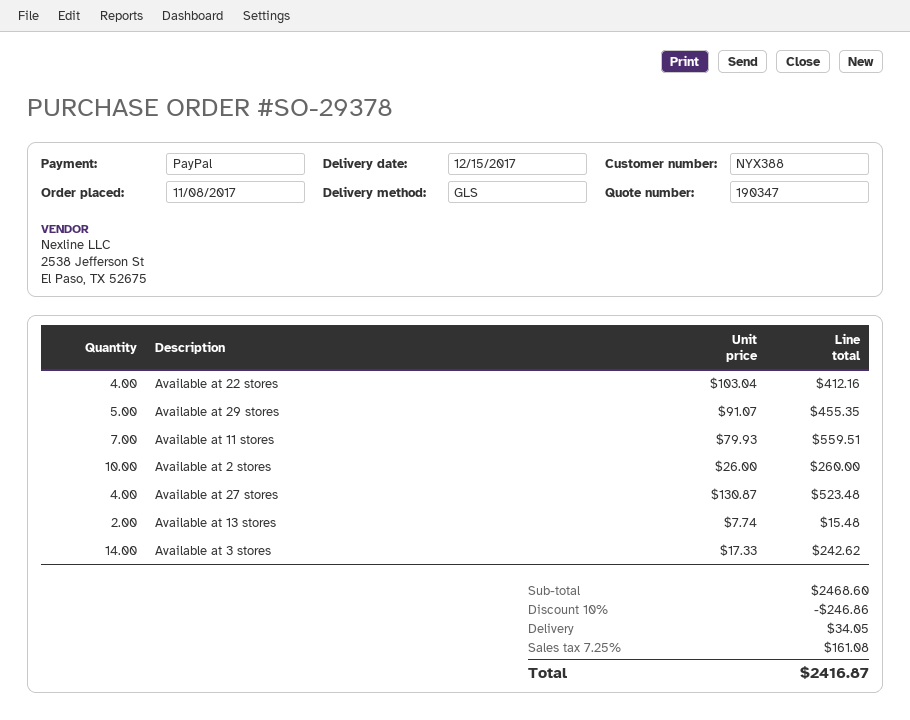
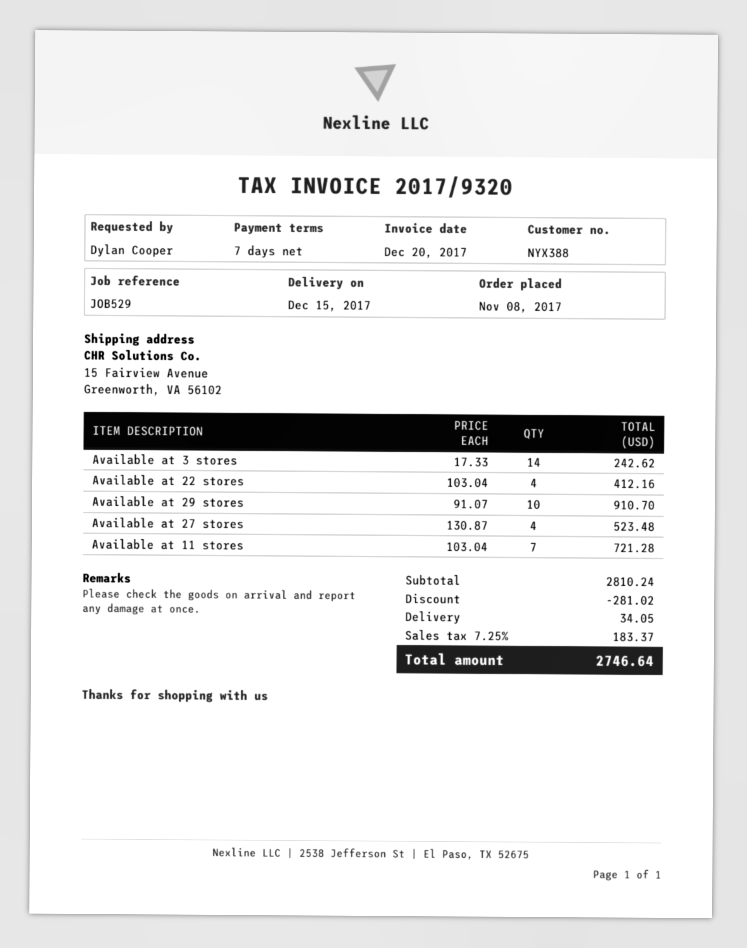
Available at 29 stores: 5 x 91.07 = 455.35 -> 10 x 91.07 = 910.70
Available at 11 stores: 7 x 79.93 = 559.51 -> 7 x 103.04 = 721.28
Available at 2 stores: 10 x 26.00 = 260.00 -> none
Available at 13 stores: 2 x 7.74 = 15.48 -> none
subtotal: 2468.60 -> 2810.24
discount: 246.86 -> 281.02
tax: 7.25% = 161.08 -> 7.25% = 183.37
total: 2416.87 -> 2746.64

